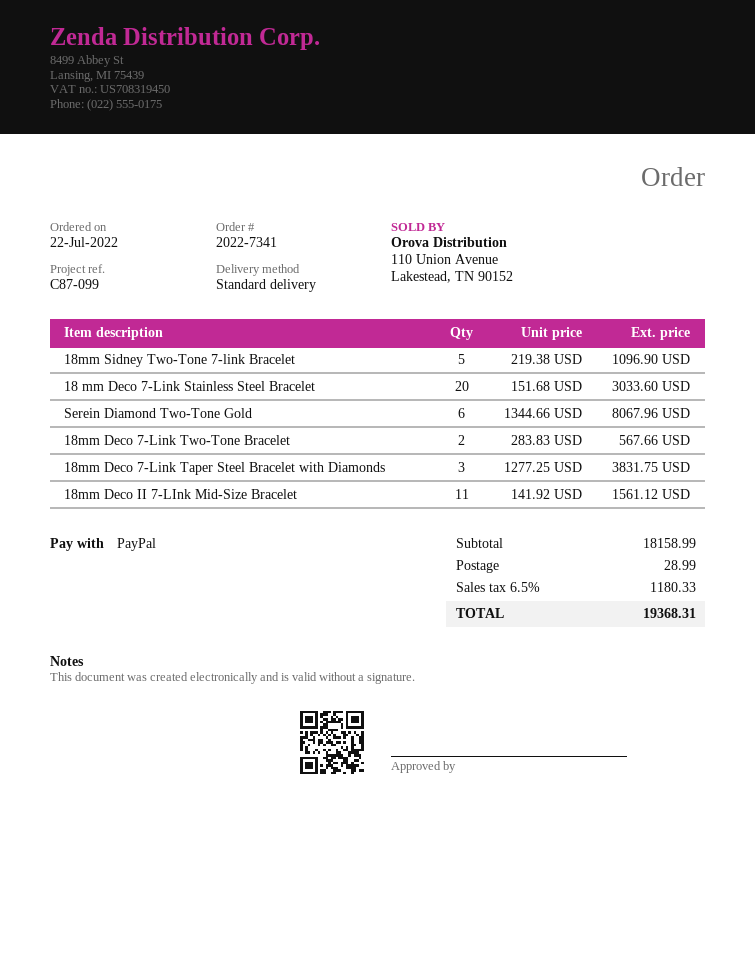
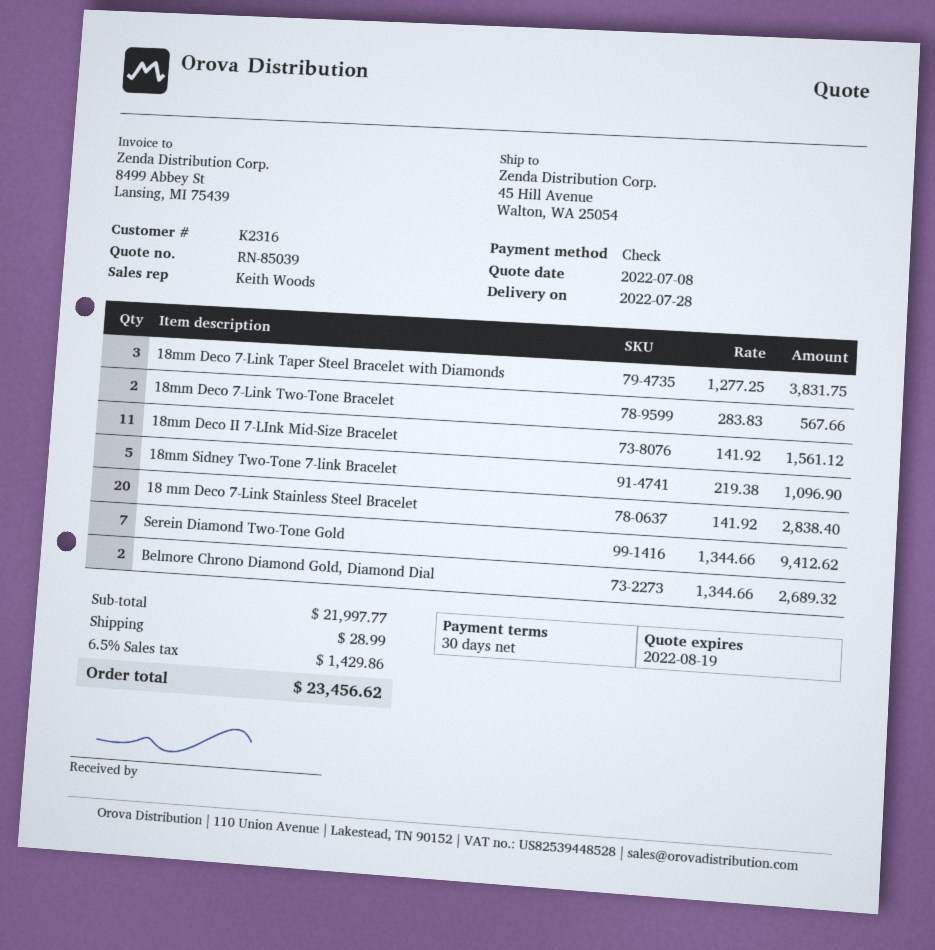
payment method: PayPal -> cheque
18 mm Deco 7-Link Stainless Steel Bracelet: 20 x 151.68 = 3033.60 -> 20 x 141.92 = 2838.40
Serein Diamond Two-Tone Gold: 6 x 1344.66 = 8067.96 -> 7 x 1344.66 = 9412.62
Belmore Chrono Diamond Gold, Diamond Dial: none -> 2 x 1344.66 = 2689.32
subtotal: 18158.99 -> 21997.77
tax: 6.5% = 1180.33 -> 6.5% = 1429.86
total: 19368.31 -> 23456.62

